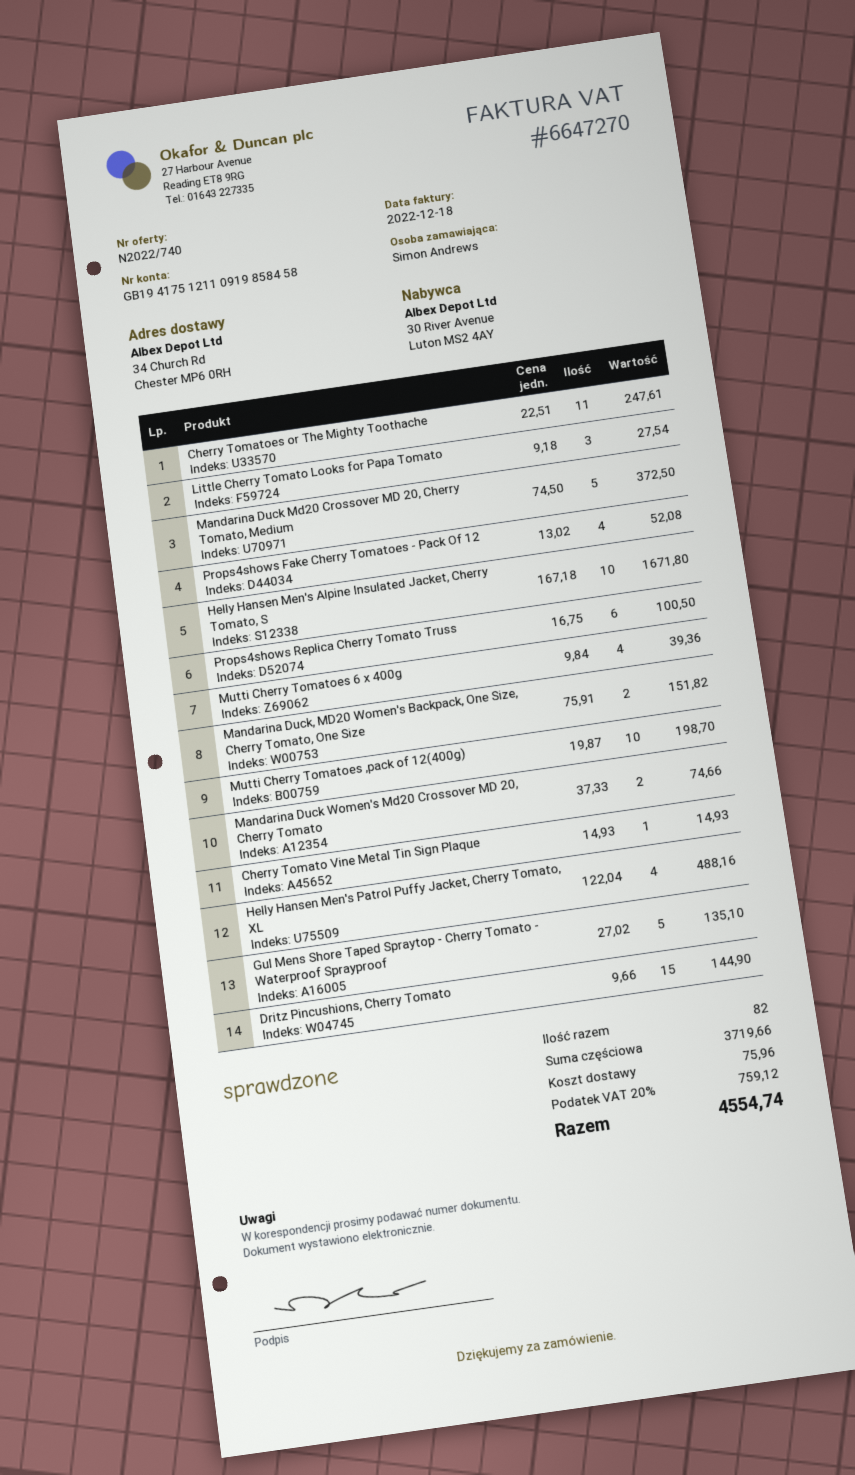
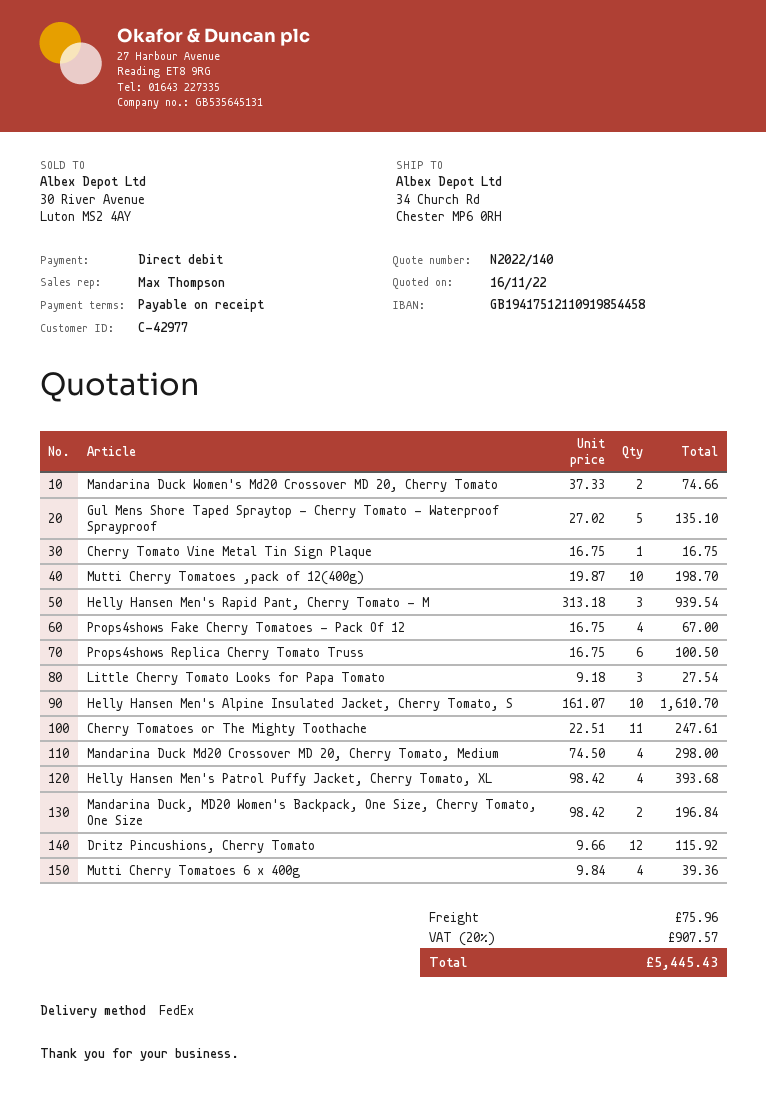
quote number: N2022/740 -> N2022/140
bank account: GB19417512110919858458 -> GB19417512110919854458
Mandarina Duck Md20 Crossover MD 20, Cherry Tomato, Medium: 5 x 74.50 = 372.50 -> 4 x 74.50 = 298.00
Props4shows Fake Cherry Tomatoes - Pack Of 12: 4 x 13.02 = 52.08 -> 4 x 16.75 = 67.00
Helly Hansen Men's Alpine Insulated Jacket, Cherry Tomato, S: 10 x 167.18 = 1671.80 -> 10 x 161.07 = 1610.70
Mandarina Duck, MD20 Women's Backpack, One Size, Cherry Tomato, One Size: 2 x 75.91 = 151.82 -> 2 x 98.42 = 196.84
Cherry Tomato Vine Metal Tin Sign Plaque: 1 x 14.93 = 14.93 -> 1 x 16.75 = 16.75
Helly Hansen Men's Patrol Puffy Jacket, Cherry Tomato, XL: 4 x 122.04 = 488.16 -> 4 x 98.42 = 393.68
Dritz Pincushions, Cherry Tomato: 15 x 9.66 = 144.90 -> 12 x 9.66 = 115.92
Helly Hansen Men's Rapid Pant, Cherry Tomato - M: none -> 3 x 313.18 = 939.54
tax: 20% = 759.12 -> 20% = 907.57
total: 4554.74 -> 5445.43

